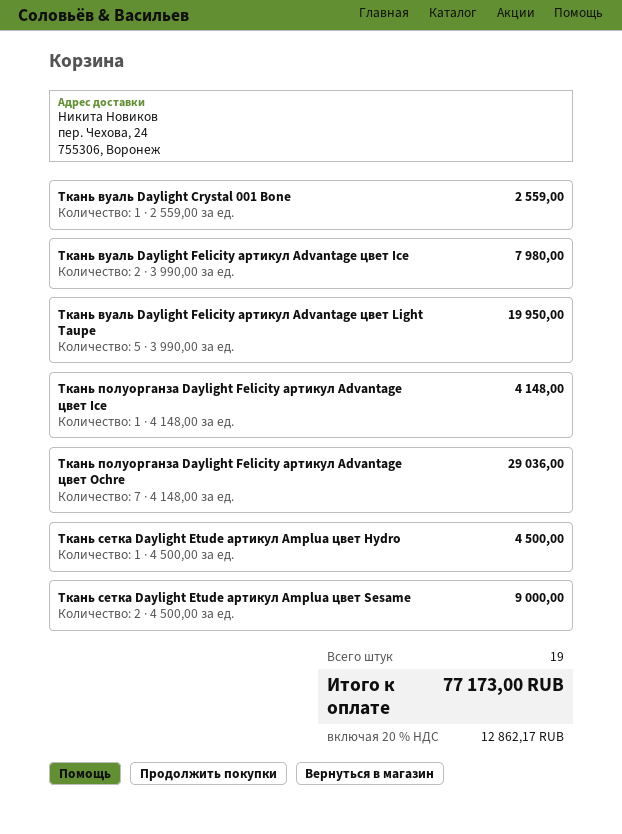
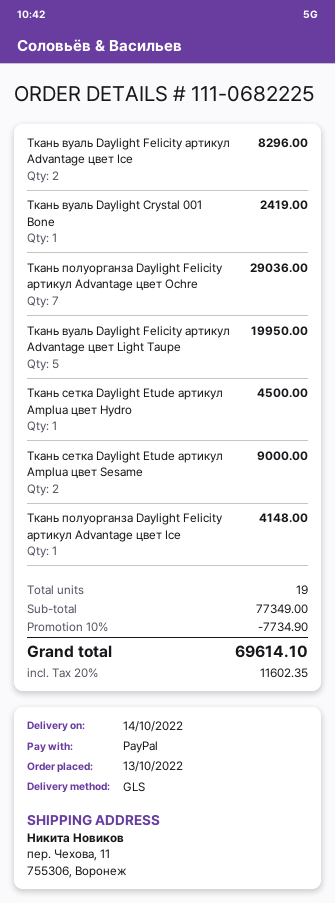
ship to: пер. Чехова, 24, 755306, Воронеж -> пер. Чехова, 11, 755306, Воронеж
Ткань вуаль Daylight Crystal 001 Bone: 1 for 2559.00 -> 1 for 2419.00
Ткань вуаль Daylight Felicity артикул Advantage цвет Ice: 2 for 7980.00 -> 2 for 8296.00
discount: none -> 10% = 7734.90
tax: 20% = 12862.17 -> 20% = 11602.35
total: 77173.00 -> 69614.10

